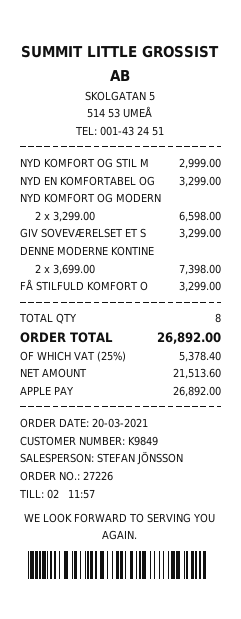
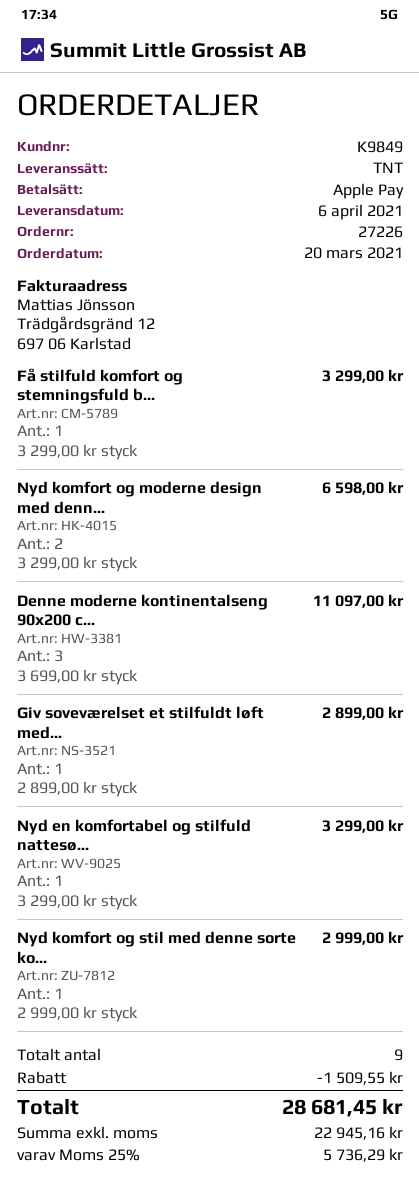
GIV SOVEVÆRELSET ET S: 1 x 3299.00 = 3299.00 -> 1 x 2899.00 = 2899.00
DENNE MODERNE KONTINE: 2 x 3699.00 = 7398.00 -> 3 x 3699.00 = 11097.00
total quantity: 8 -> 9
discount: none -> 1509.55
net: 21513.60 -> 22945.16
tax: 25% = 5378.40 -> 25% = 5736.29
total: 26892.00 -> 28681.45

